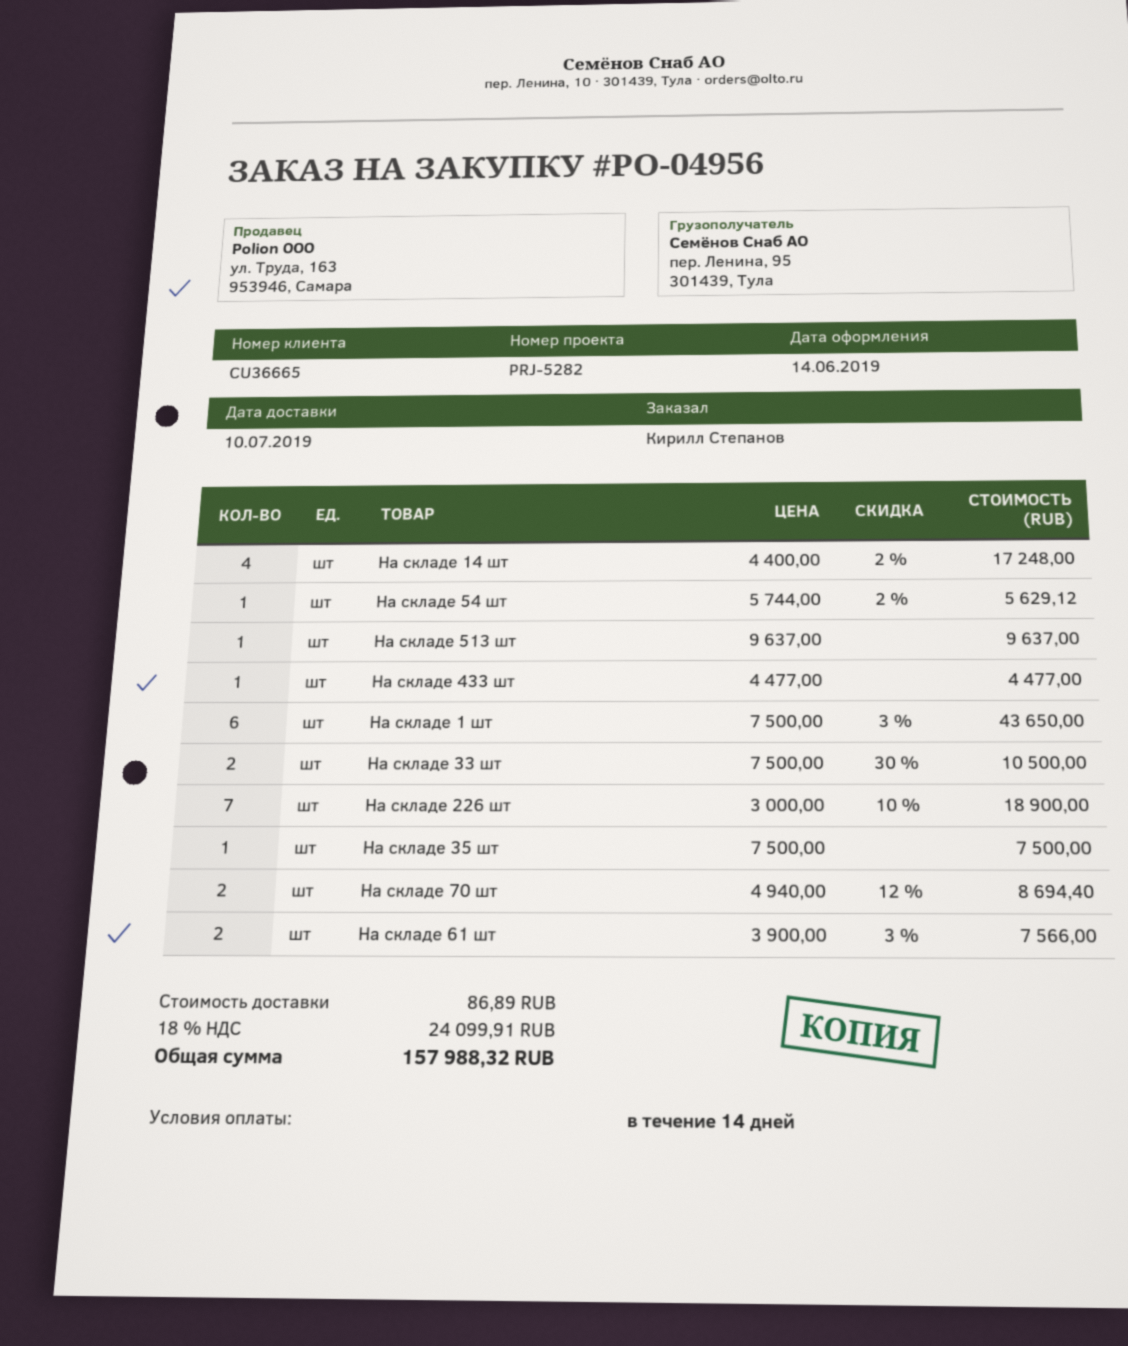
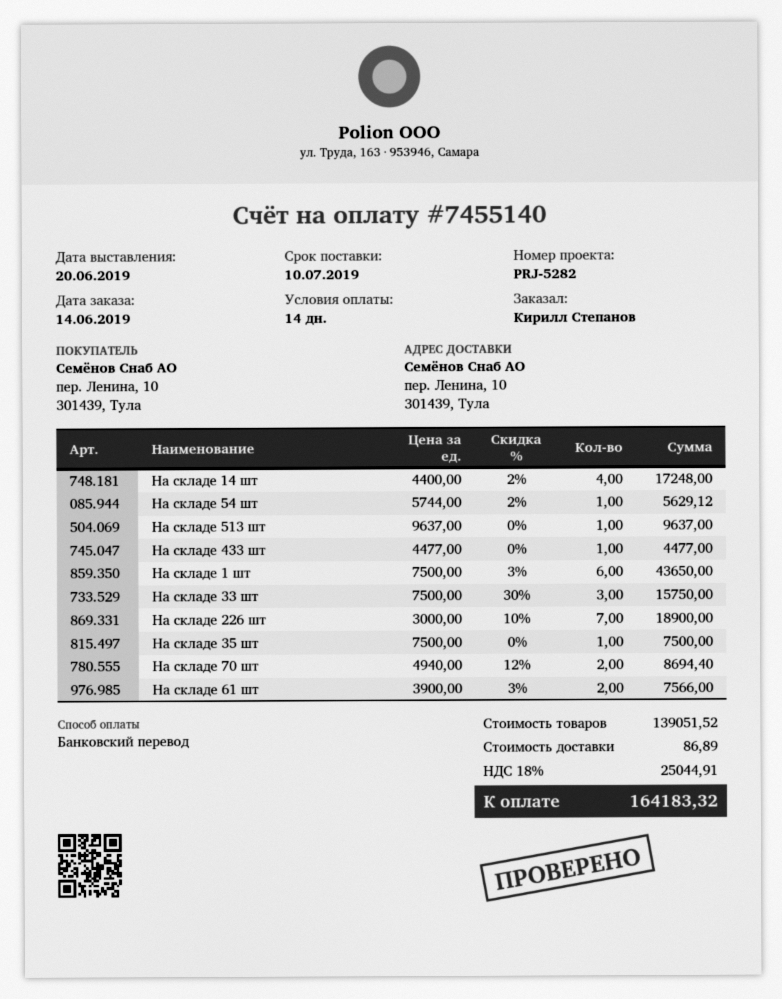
ship to: пер. Ленина, 95, 301439, Тула -> пер. Ленина, 10, 301439, Тула
На складе 33 шт: 2 x 7500.00 - 30% = 10500.00 -> 3 x 7500.00 - 30% = 15750.00
tax: 18% = 24099.91 -> 18% = 25044.91
total: 157988.32 -> 164183.32

